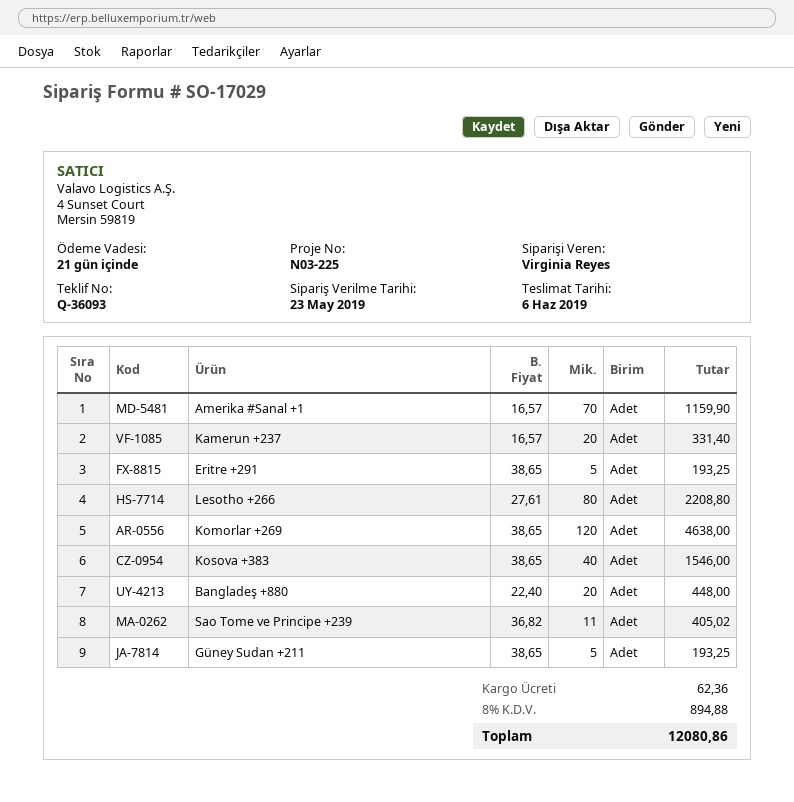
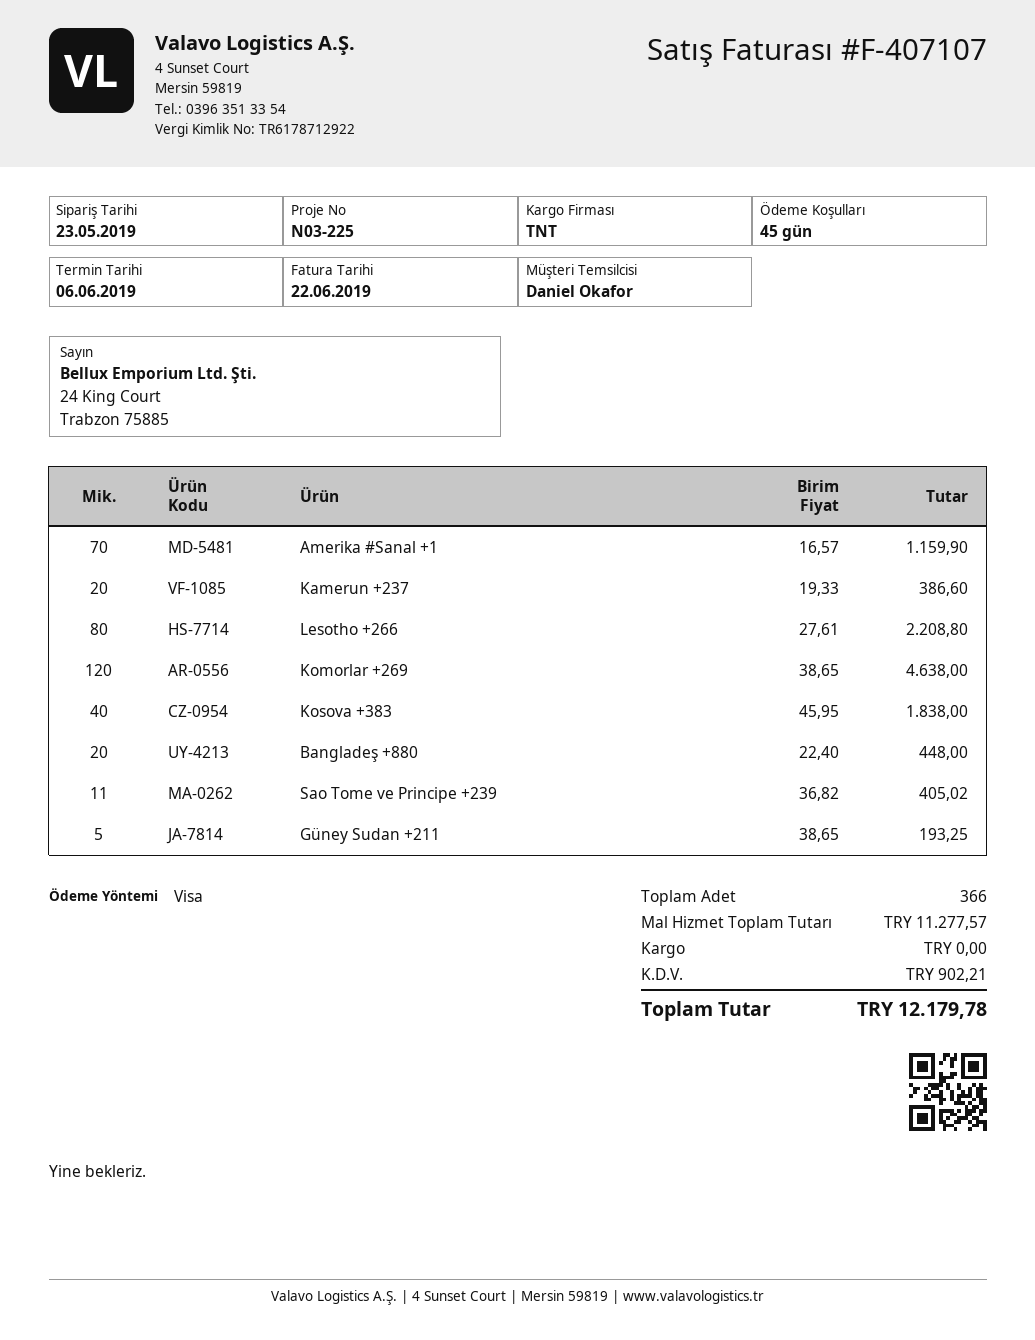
payment terms: 21 days -> 45 days
Kamerun +237: 20 x 16.57 = 331.40 -> 20 x 19.33 = 386.60
Eritre +291: 5 x 38.65 = 193.25 -> none
Kosova +383: 40 x 38.65 = 1546.00 -> 40 x 45.95 = 1838.00
shipping: 62.36 -> 0.00
tax: 894.88 -> 902.21
total: 12080.86 -> 12179.78

